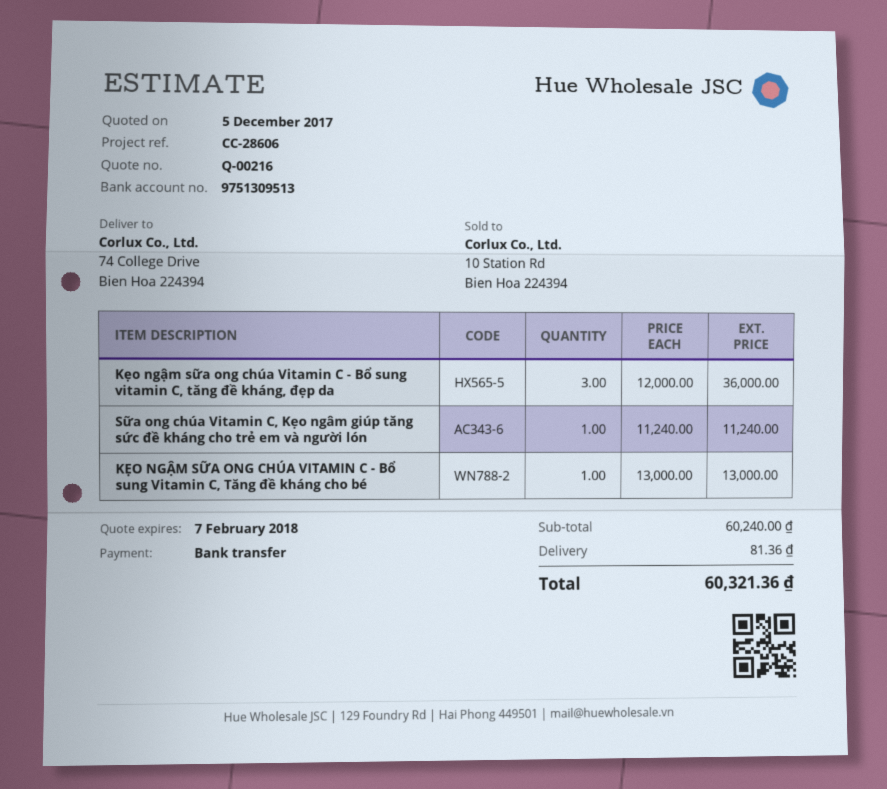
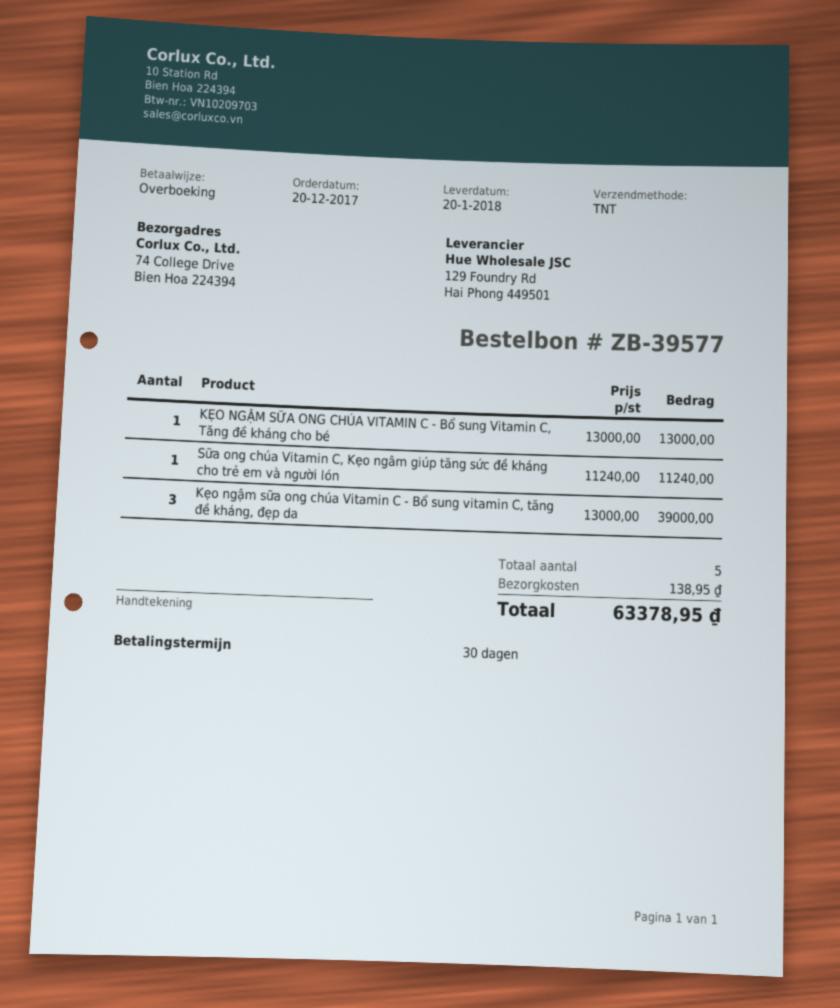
Kẹo ngậm sữa ong chúa Vitamin C - Bổ sung vitamin C, tăng đề kháng, đẹp da: 3 x 12000.00 = 36000.00 -> 3 x 13000.00 = 39000.00
shipping: 81.36 -> 138.95
total: 60321.36 -> 63378.95

